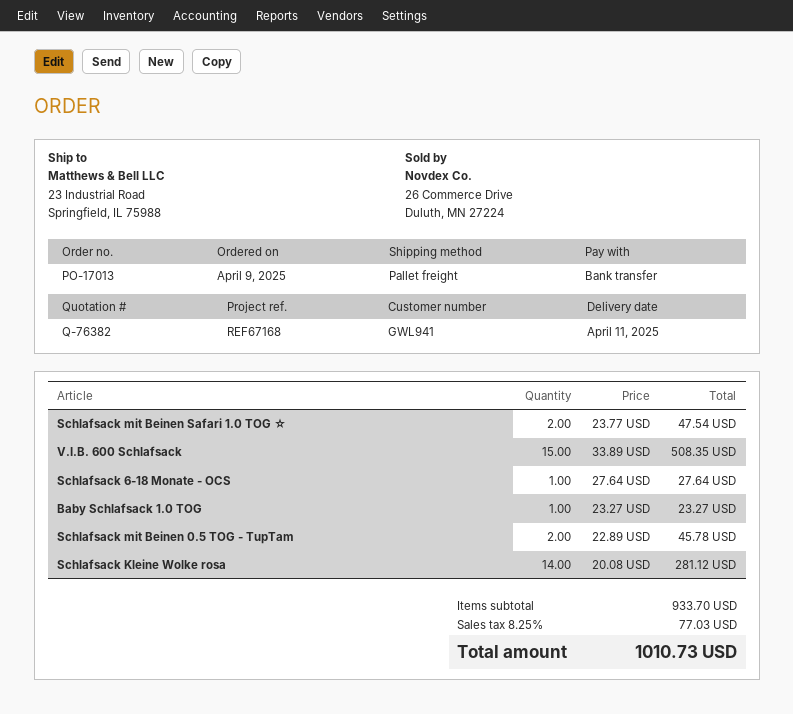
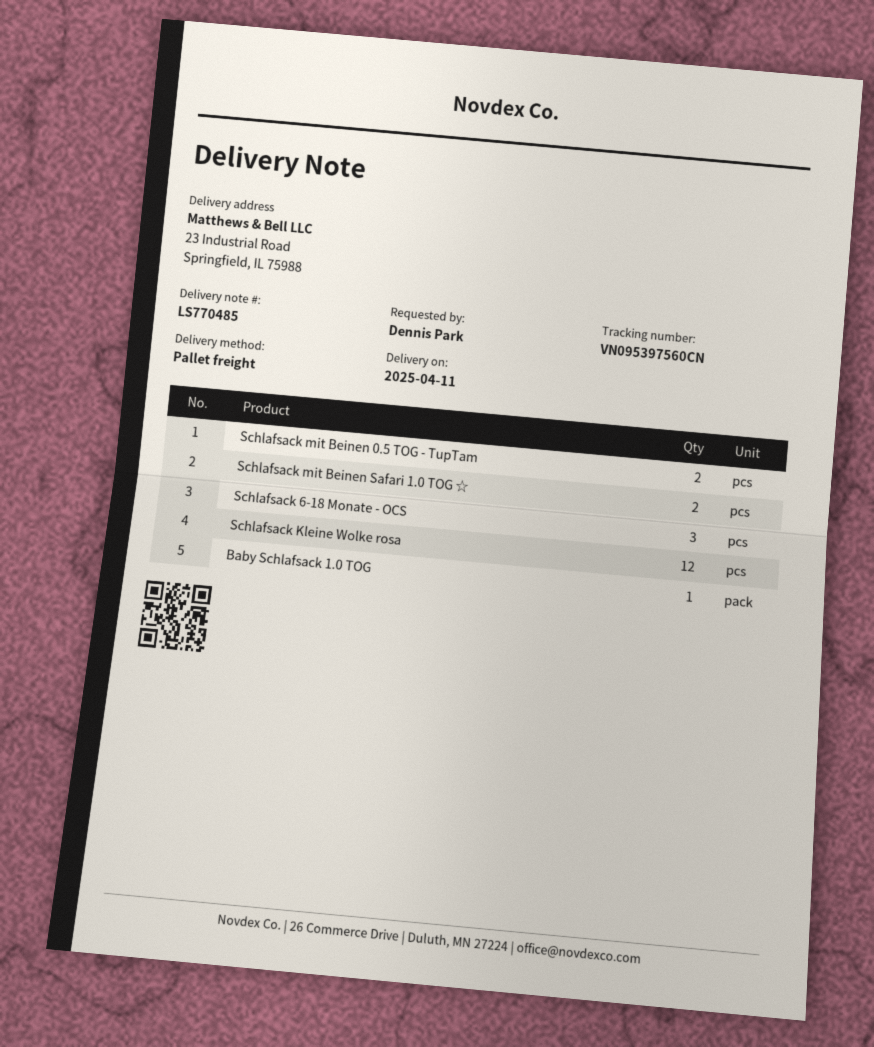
V.I.B. 600 Schlafsack: 15 -> none
Schlafsack 6-18 Monate - OCS: 1 -> 3
Schlafsack Kleine Wolke rosa: 14 -> 12

